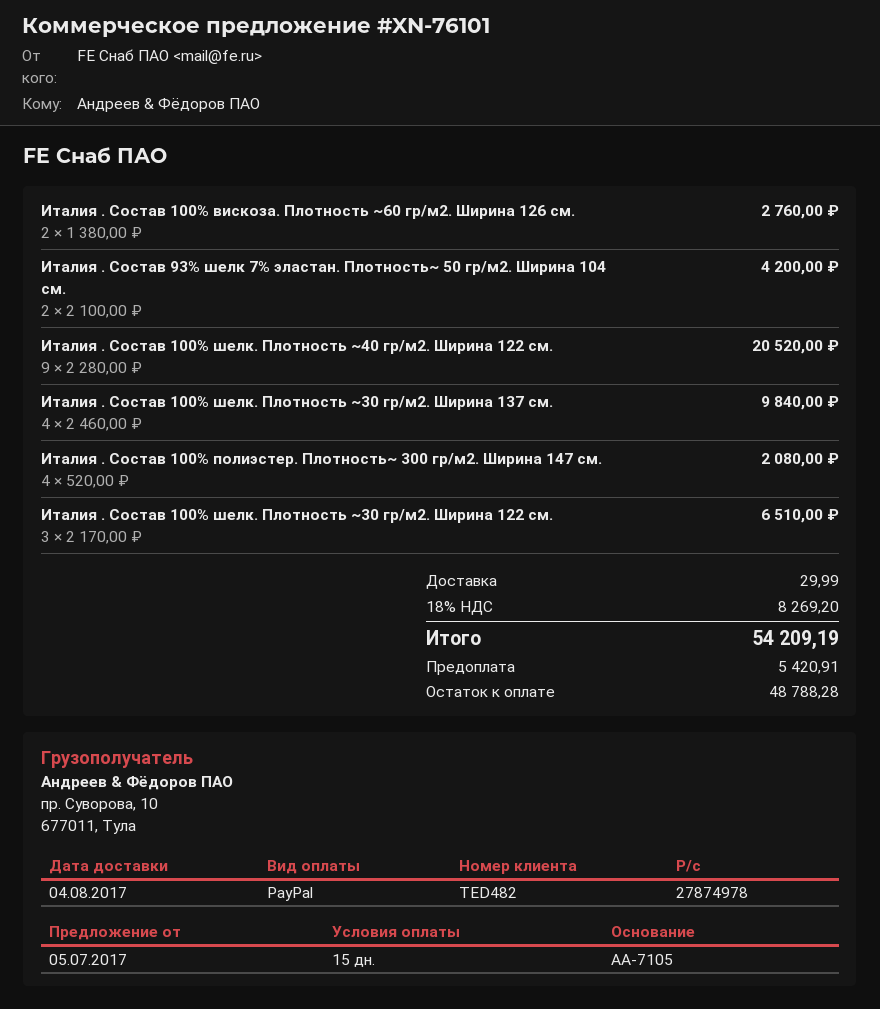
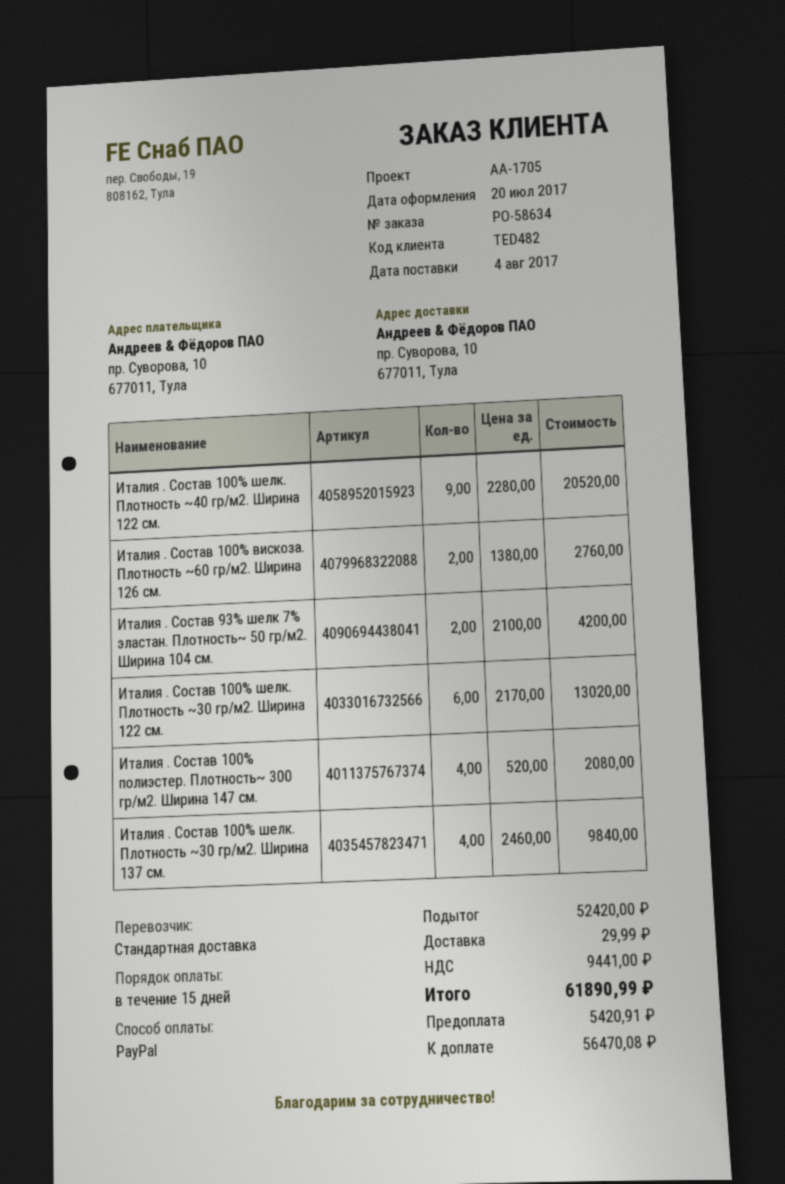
reference: AA-7105 -> AA-1705
Италия . Состав 100% шелк. Плотность ~30 гр/м2. Ширина 122 см.: 3 x 2170.00 = 6510.00 -> 6 x 2170.00 = 13020.00
tax: 8269.20 -> 9441.00
total: 54209.19 -> 61890.99
balance: 48788.28 -> 56470.08

